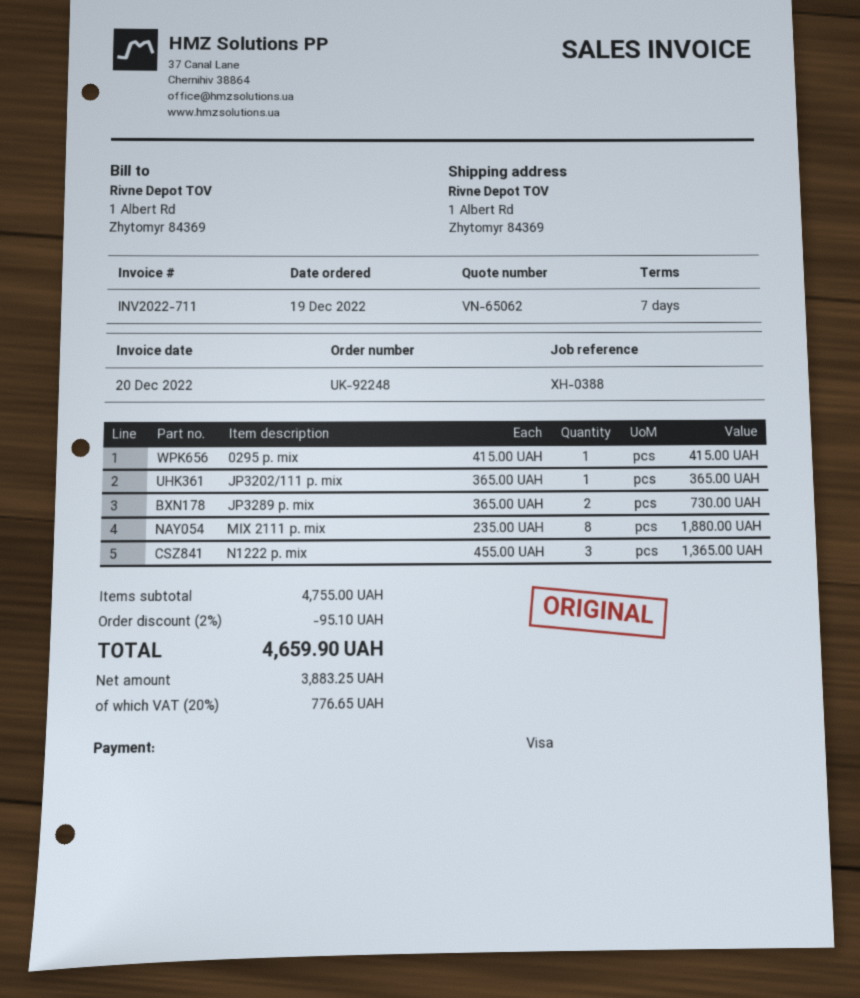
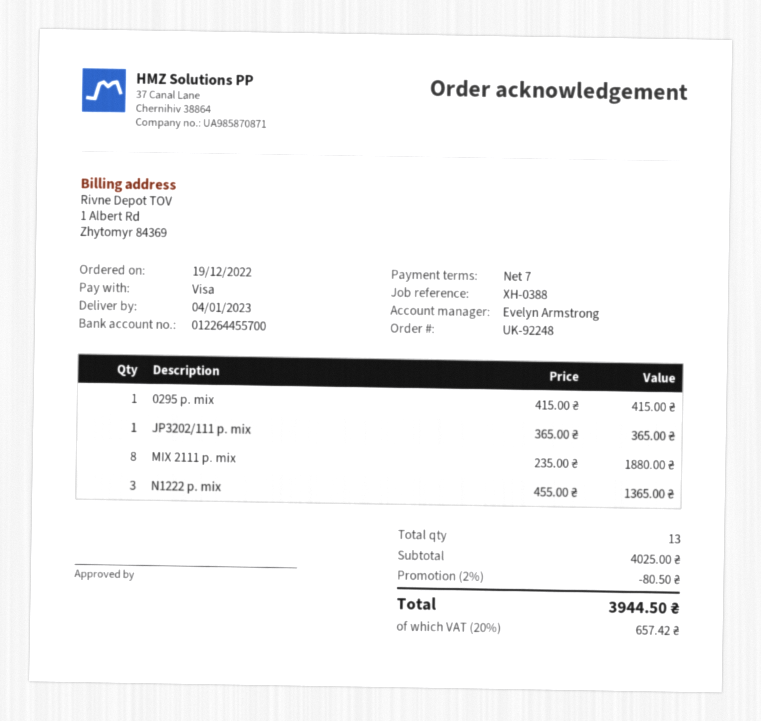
JP3289 p. mix: 2 x 365.00 = 730.00 -> none
subtotal: 4755.00 -> 4025.00
discount: 2% = 95.10 -> 2% = 80.50
tax: 20% = 776.65 -> 20% = 657.42
total: 4659.90 -> 3944.50

